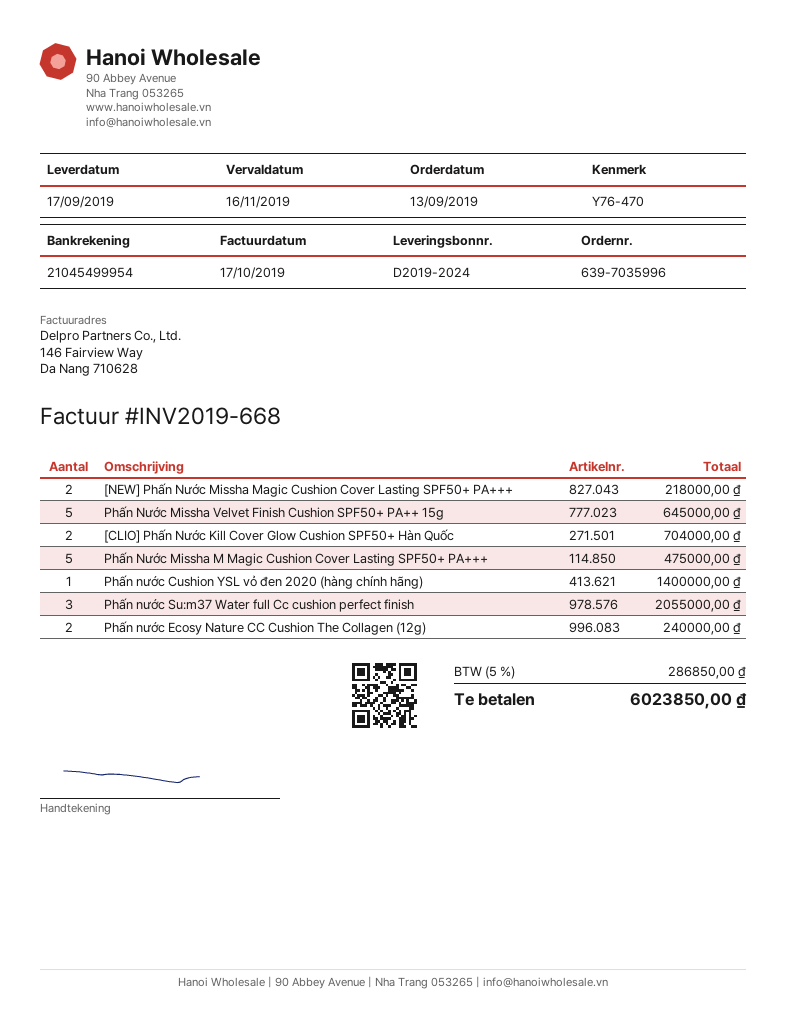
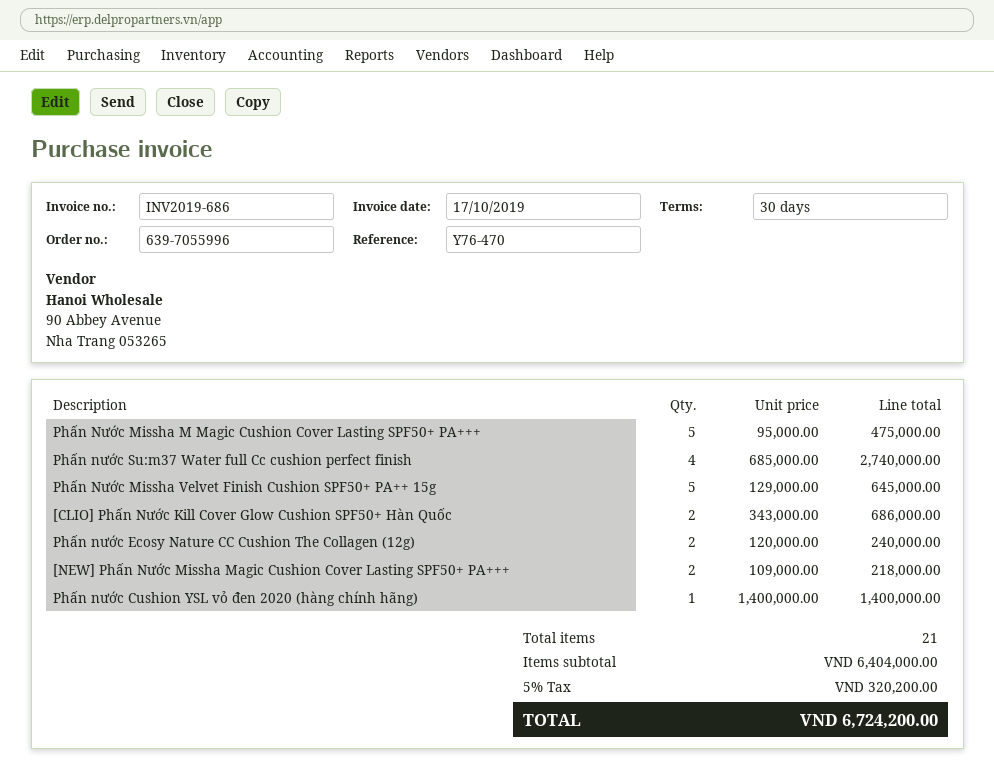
order number: 639-7035996 -> 639-7055996
invoice number: INV2019-668 -> INV2019-686
[CLIO] Phấn Nước Kill Cover Glow Cushion SPF50+ Hàn Quốc: 2 for 704000.00 -> 2 for 686000.00
Phấn nước Su:m37 Water full Cc cushion perfect finish: 3 for 2055000.00 -> 4 for 2740000.00
tax: 5% = 286850.00 -> 5% = 320200.00
total: 6023850.00 -> 6724200.00

